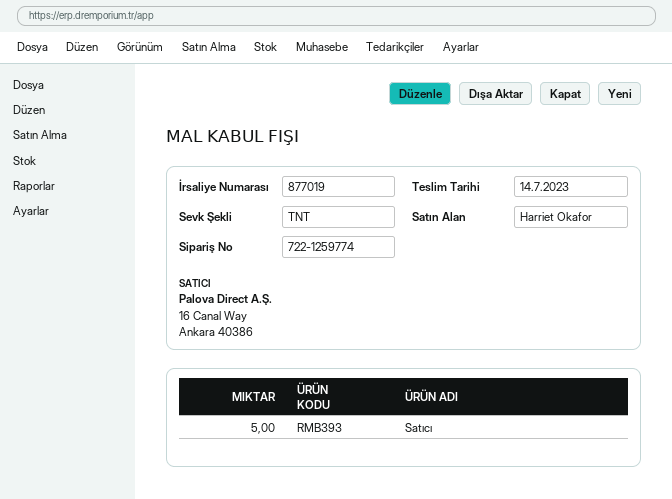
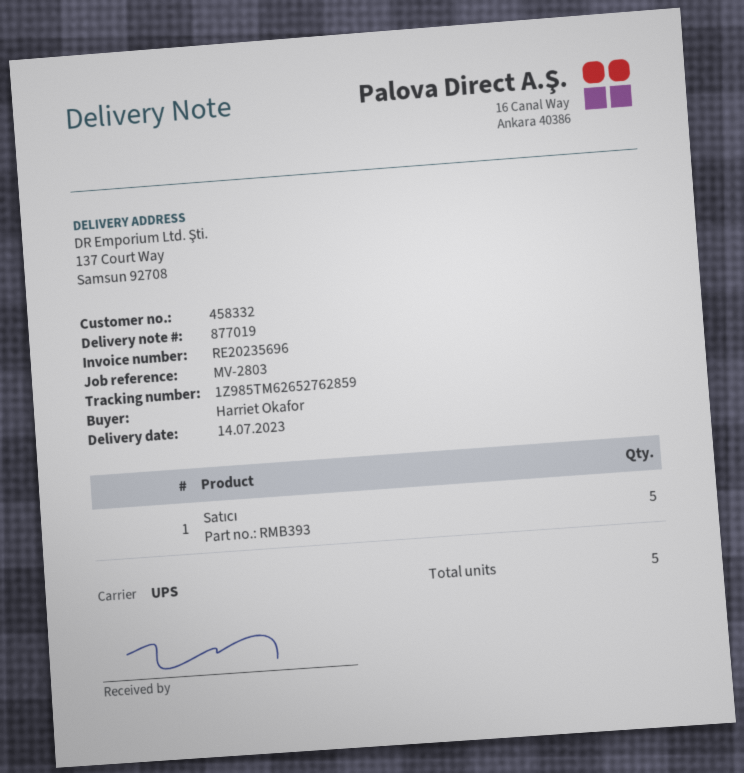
shipping method: TNT -> UPS

